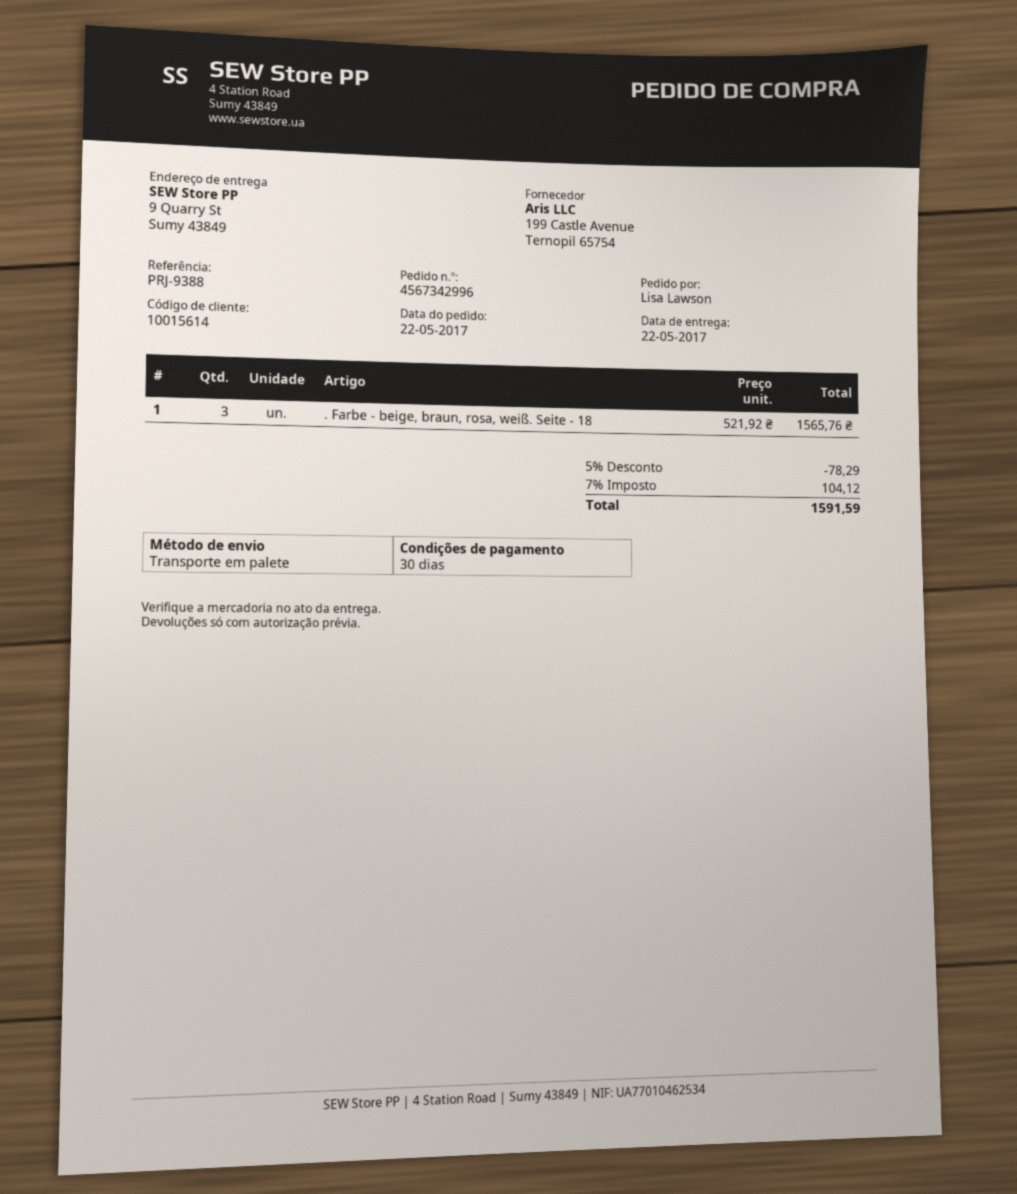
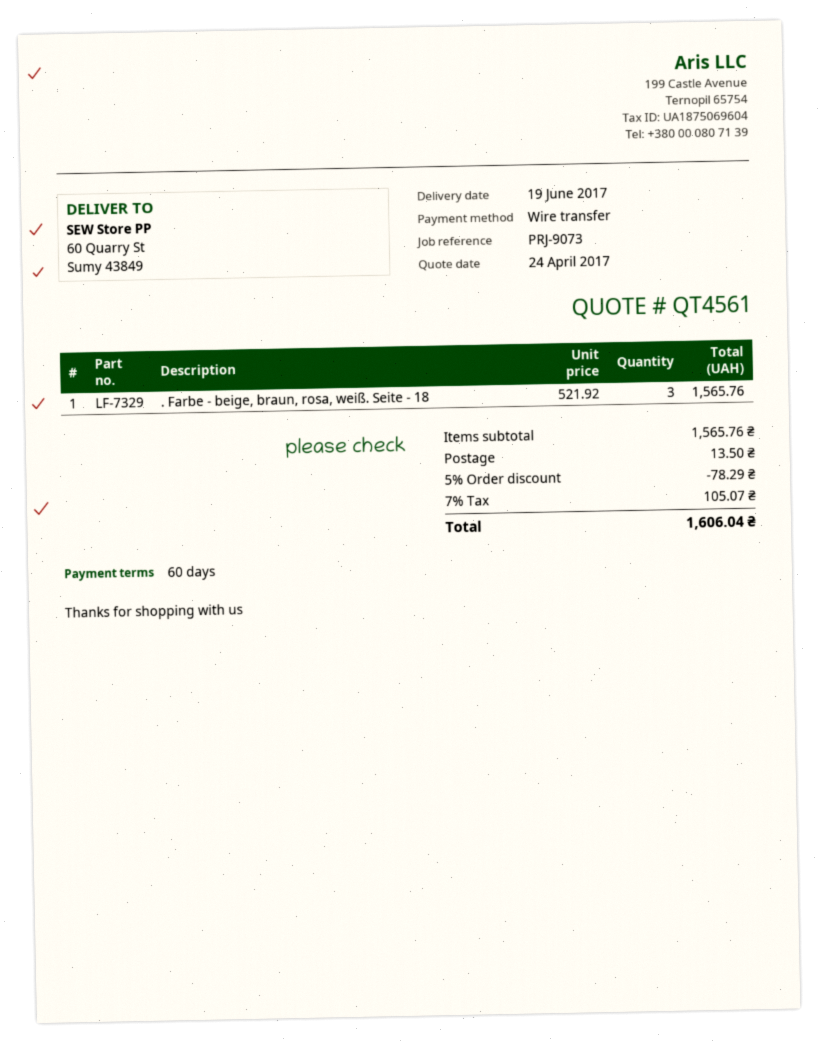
delivery date: 2017-05-22 -> 2017-06-19
payment terms: 30 days -> 60 days
reference: PRJ-9388 -> PRJ-9073
ship to: 9 Quarry St, Sumy 43849 -> 60 Quarry St, Sumy 43849
shipping: none -> 13.50
tax: 7% = 104.12 -> 7% = 105.07
total: 1591.59 -> 1606.04

